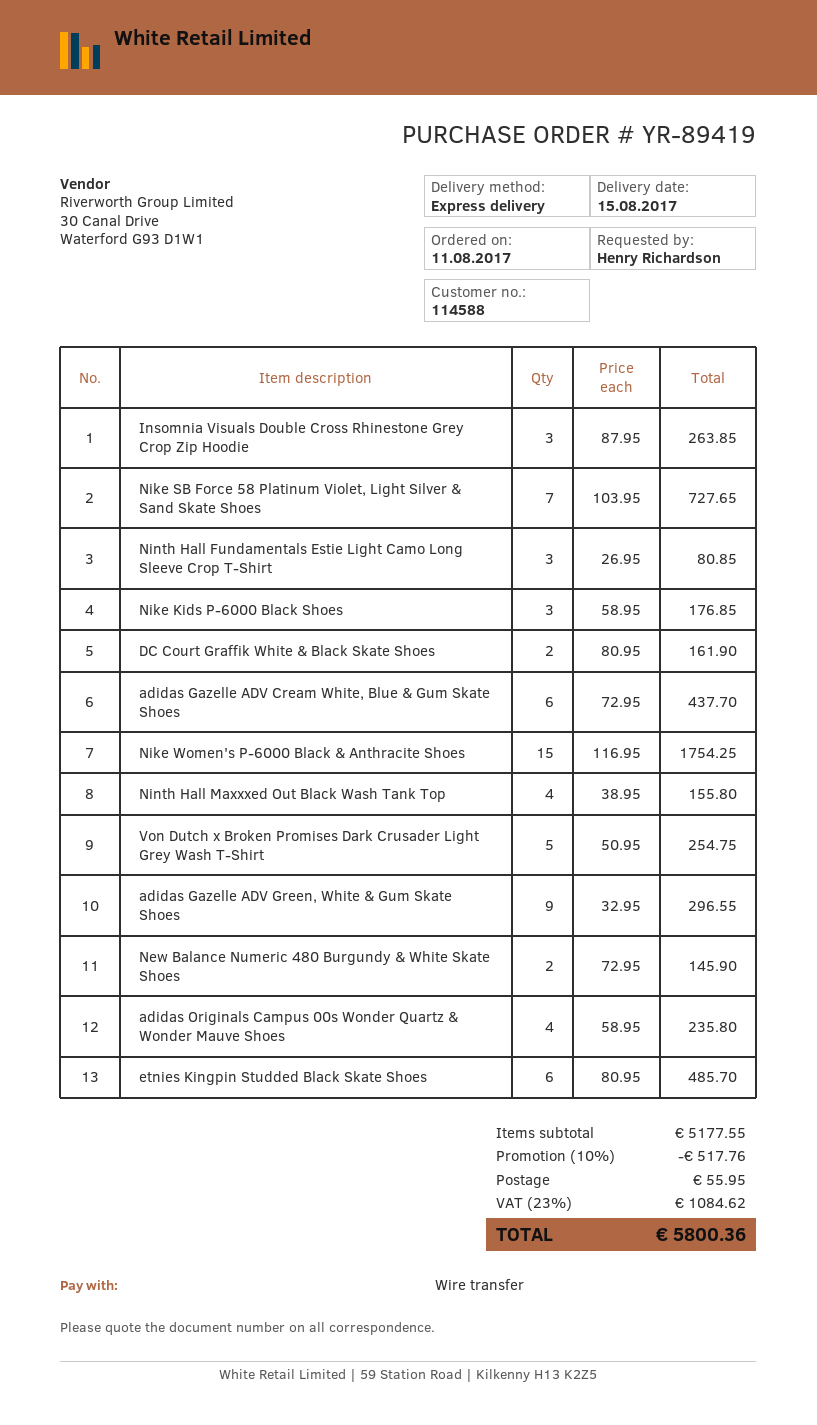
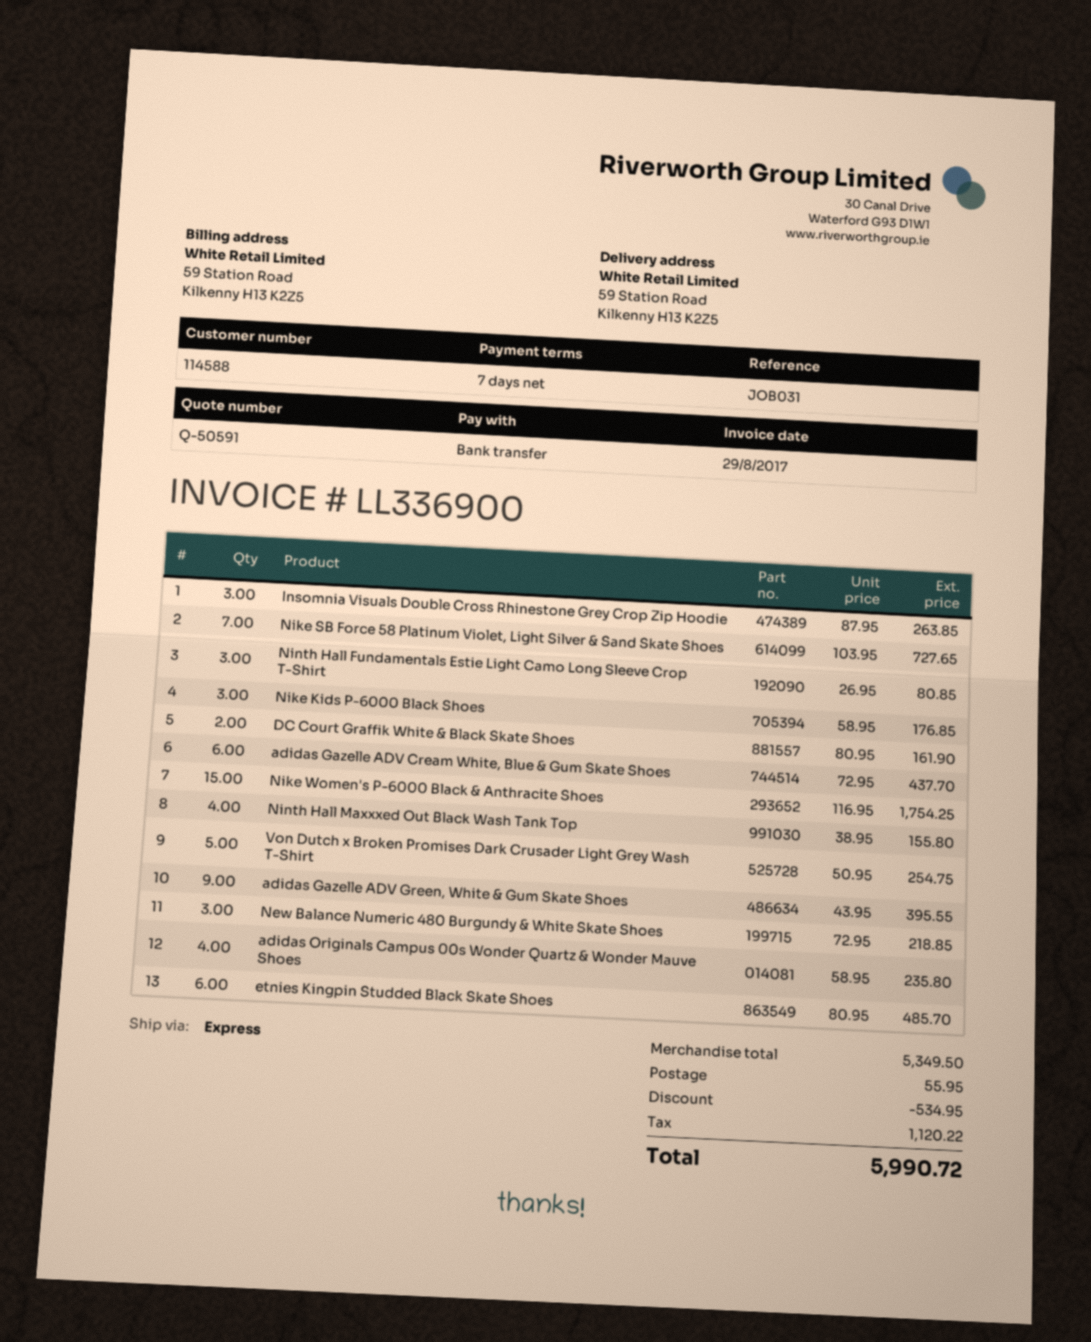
adidas Gazelle ADV Green, White & Gum Skate Shoes: 9 x 32.95 = 296.55 -> 9 x 43.95 = 395.55
New Balance Numeric 480 Burgundy & White Skate Shoes: 2 x 72.95 = 145.90 -> 3 x 72.95 = 218.85
subtotal: 5177.55 -> 5349.50
discount: 517.76 -> 534.95
tax: 1084.62 -> 1120.22
total: 5800.36 -> 5990.72

